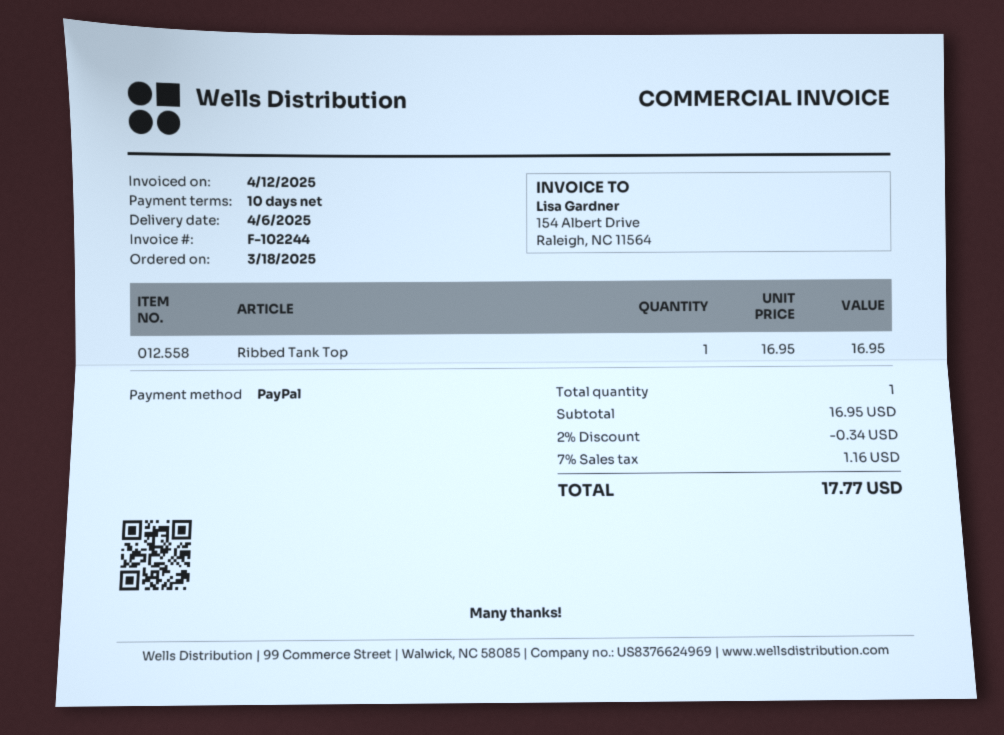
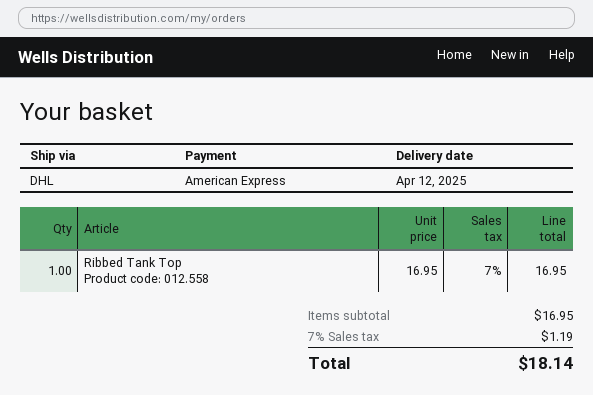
delivery date: 2025-04-06 -> 2025-04-12
payment method: PayPal -> American Express
discount: 2% = 0.34 -> none
tax: 7% = 1.16 -> 7% = 1.19
total: 17.77 -> 18.14

